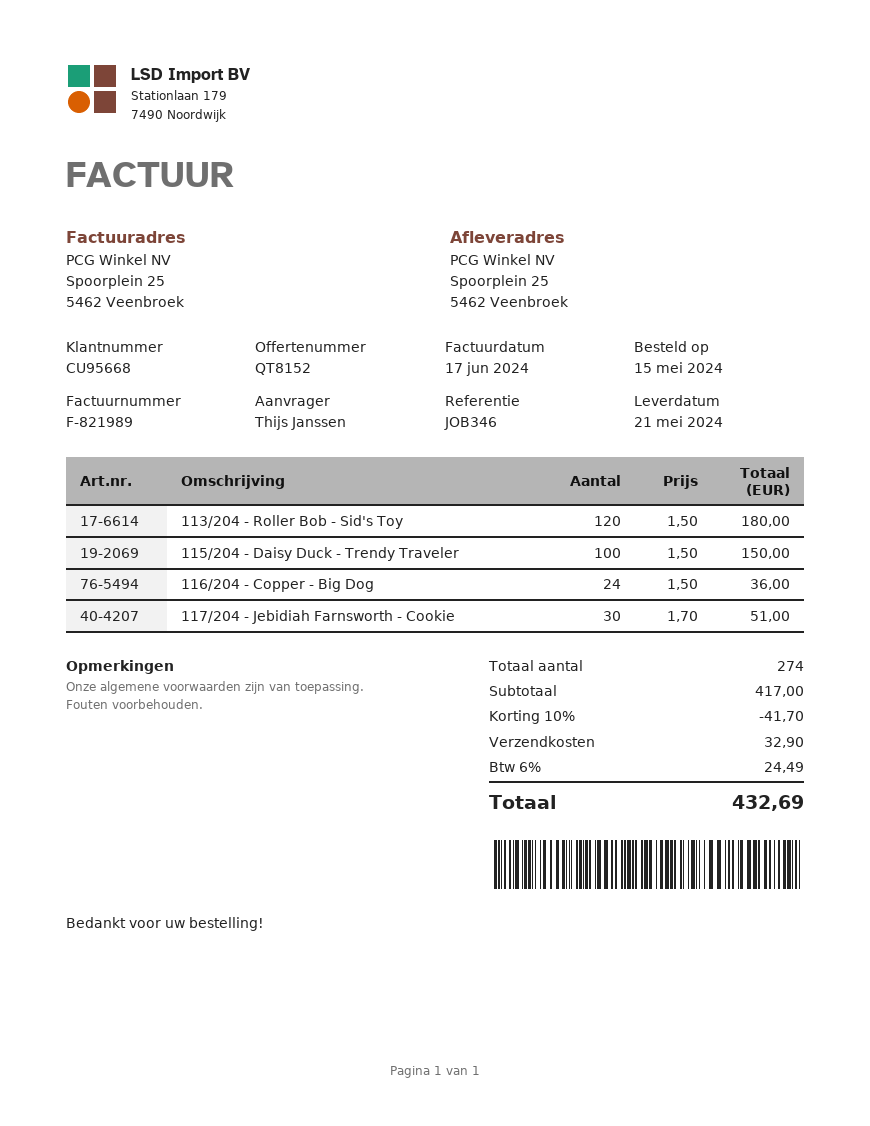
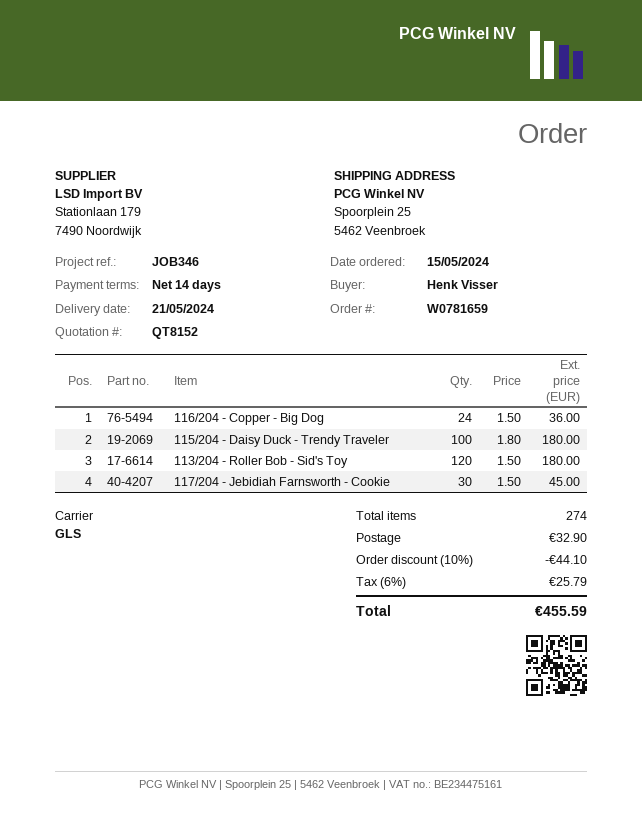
ordered by: Thijs Janssen -> Henk Visser
115/204 - Daisy Duck - Trendy Traveler: 100 x 1.50 = 150.00 -> 100 x 1.80 = 180.00
117/204 - Jebidiah Farnsworth - Cookie: 30 x 1.70 = 51.00 -> 30 x 1.50 = 45.00
discount: 10% = 41.70 -> 10% = 44.10
tax: 6% = 24.49 -> 6% = 25.79
total: 432.69 -> 455.59

